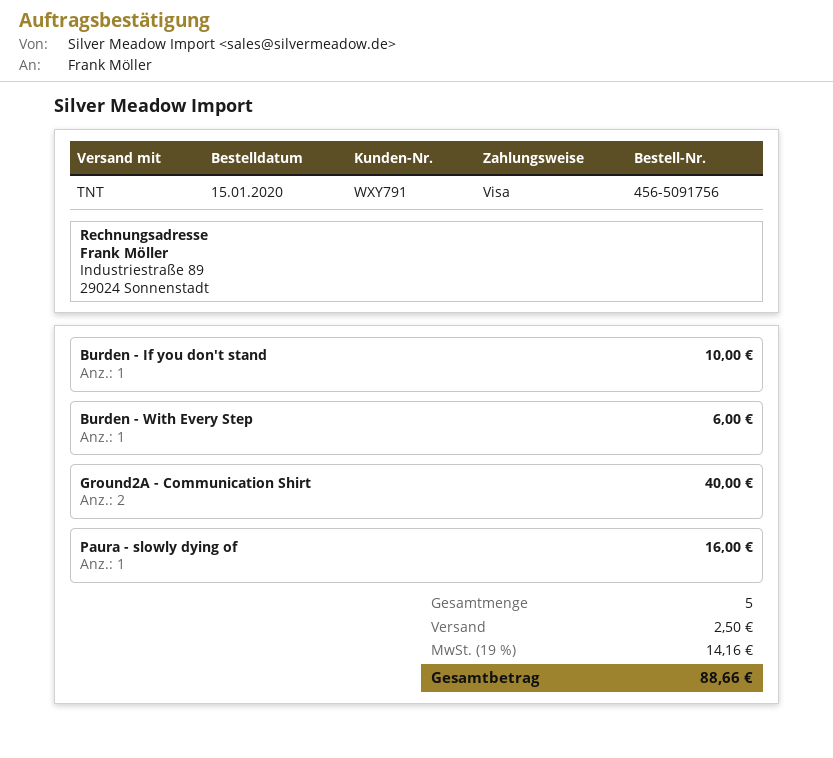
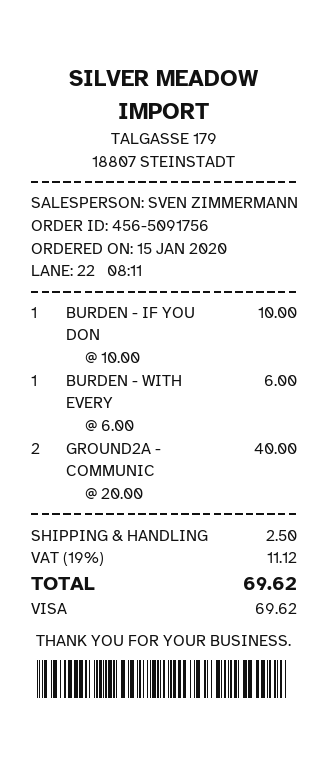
Paura - slowly dying of: 1 for 16.00 -> none
tax: 19% = 14.16 -> 19% = 11.12
total: 88.66 -> 69.62

